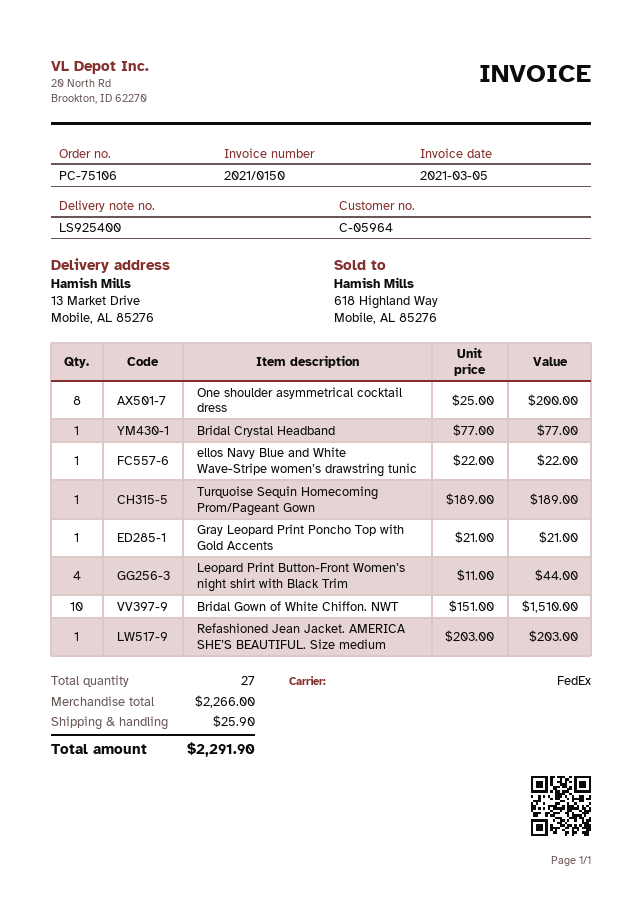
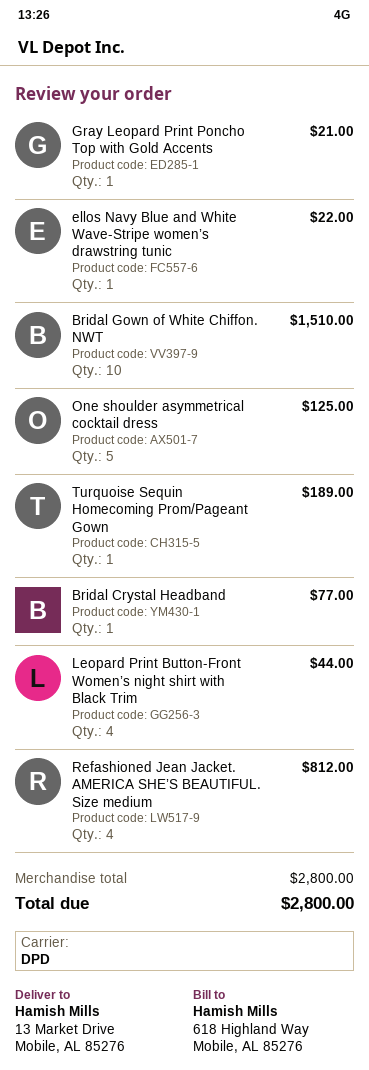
shipping method: FedEx -> DPD
One shoulder asymmetrical cocktail dress: 8 for 200.00 -> 5 for 125.00
Refashioned Jean Jacket. AMERICA SHE’S BEAUTIFUL. Size medium: 1 for 203.00 -> 4 for 812.00
subtotal: 2266.00 -> 2800.00
shipping: 25.90 -> none
total: 2291.90 -> 2800.00

